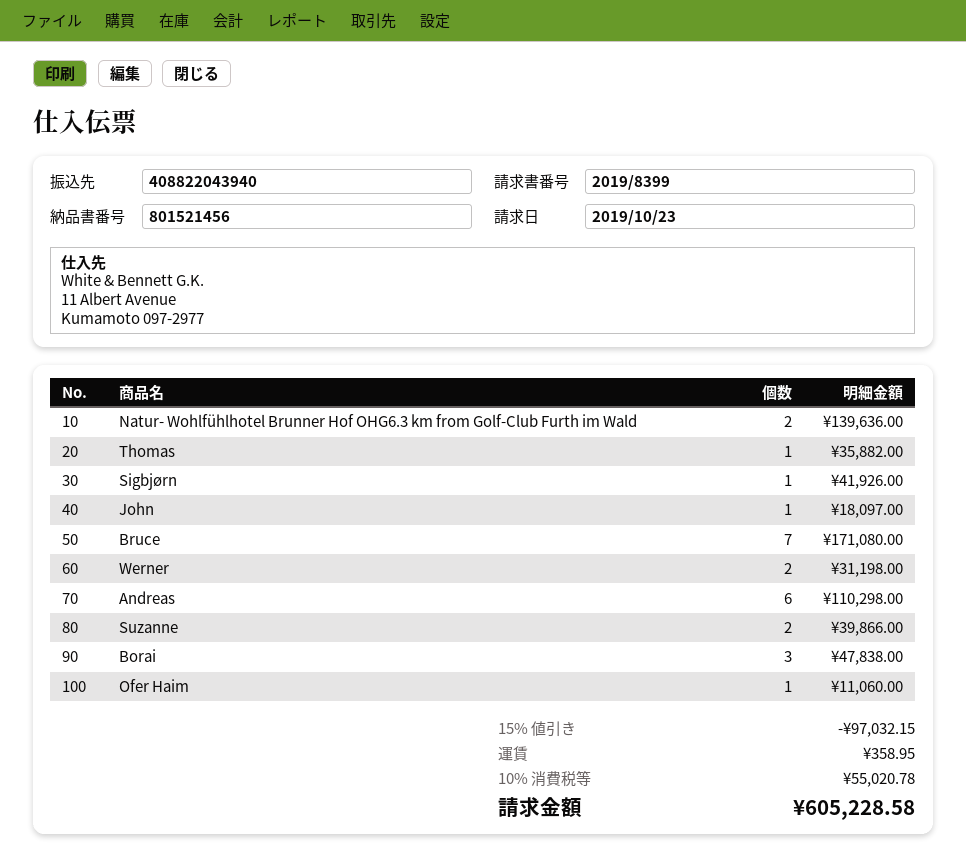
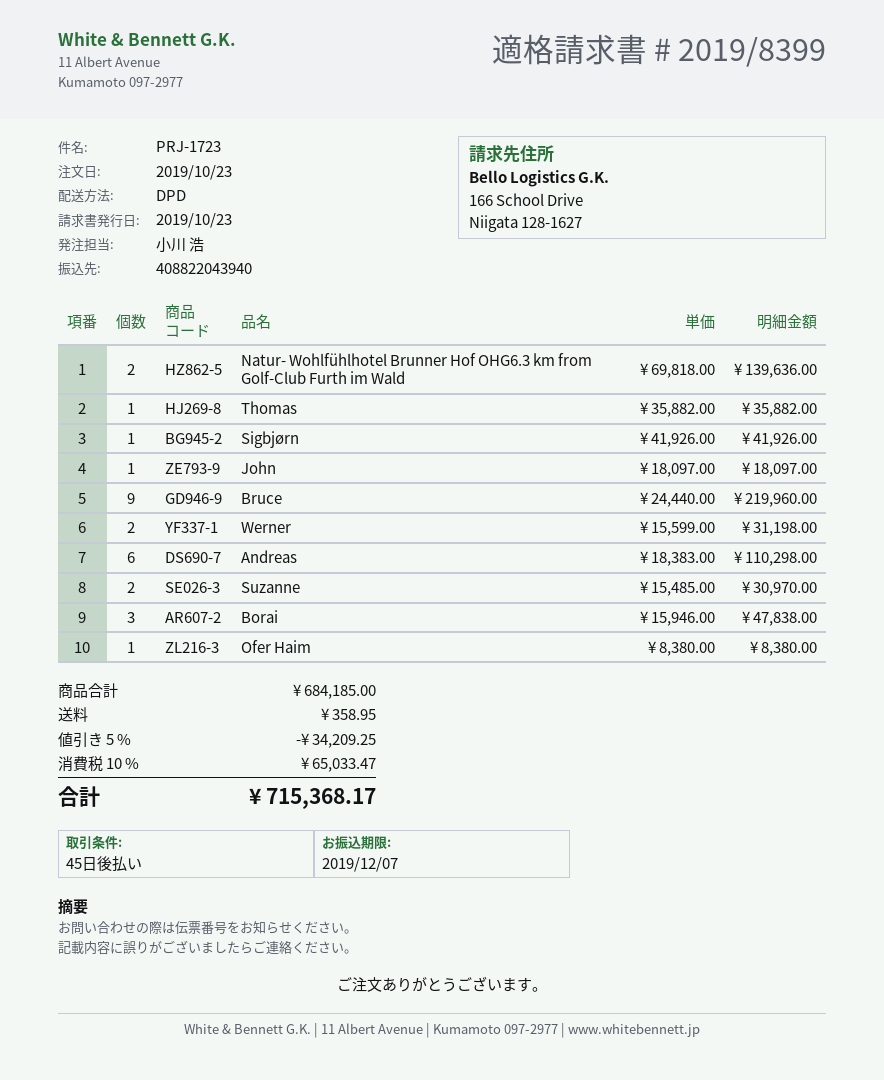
Bruce: 7 for 171080.00 -> 9 for 219960.00
Suzanne: 2 for 39866.00 -> 2 for 30970.00
Ofer Haim: 1 for 11060.00 -> 1 for 8380.00
discount: 15% = 97032.15 -> 5% = 34209.25
tax: 10% = 55020.78 -> 10% = 65033.47
total: 605228.58 -> 715368.17

